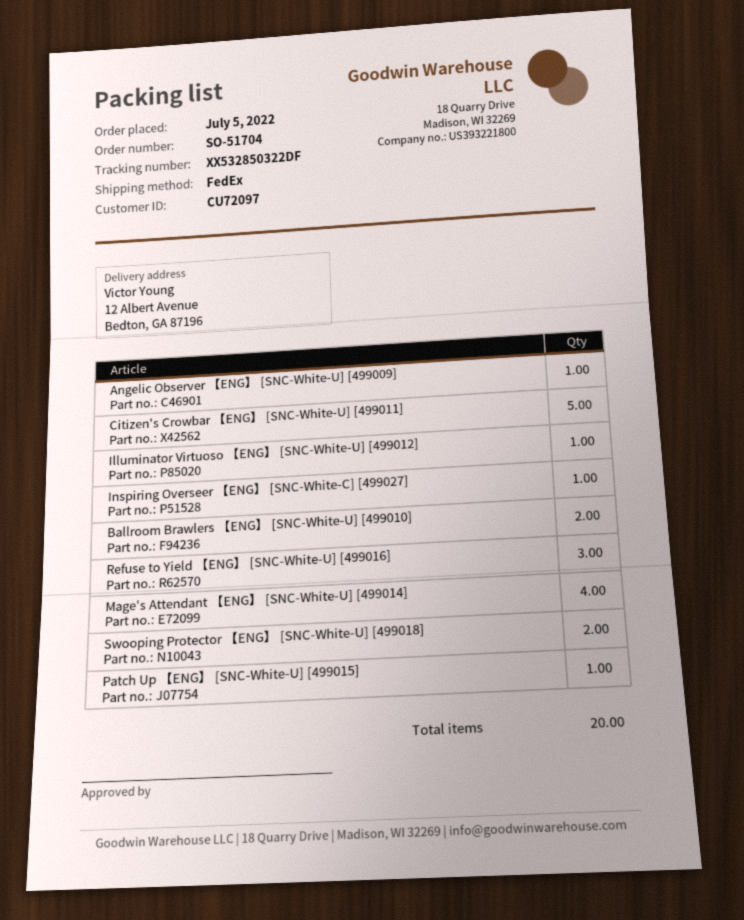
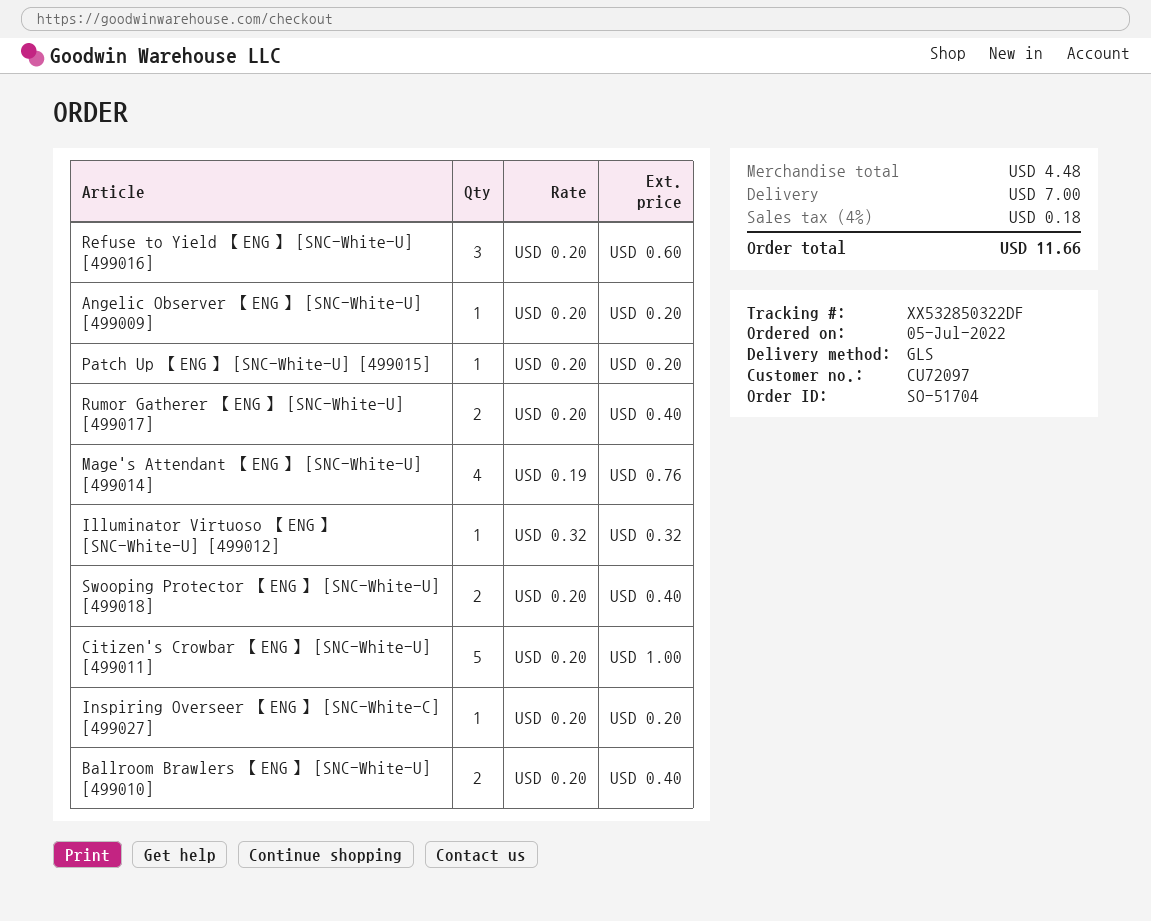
shipping method: FedEx -> GLS
Rumor Gatherer 【ENG】 [SNC-White-U] [499017]: none -> 2

